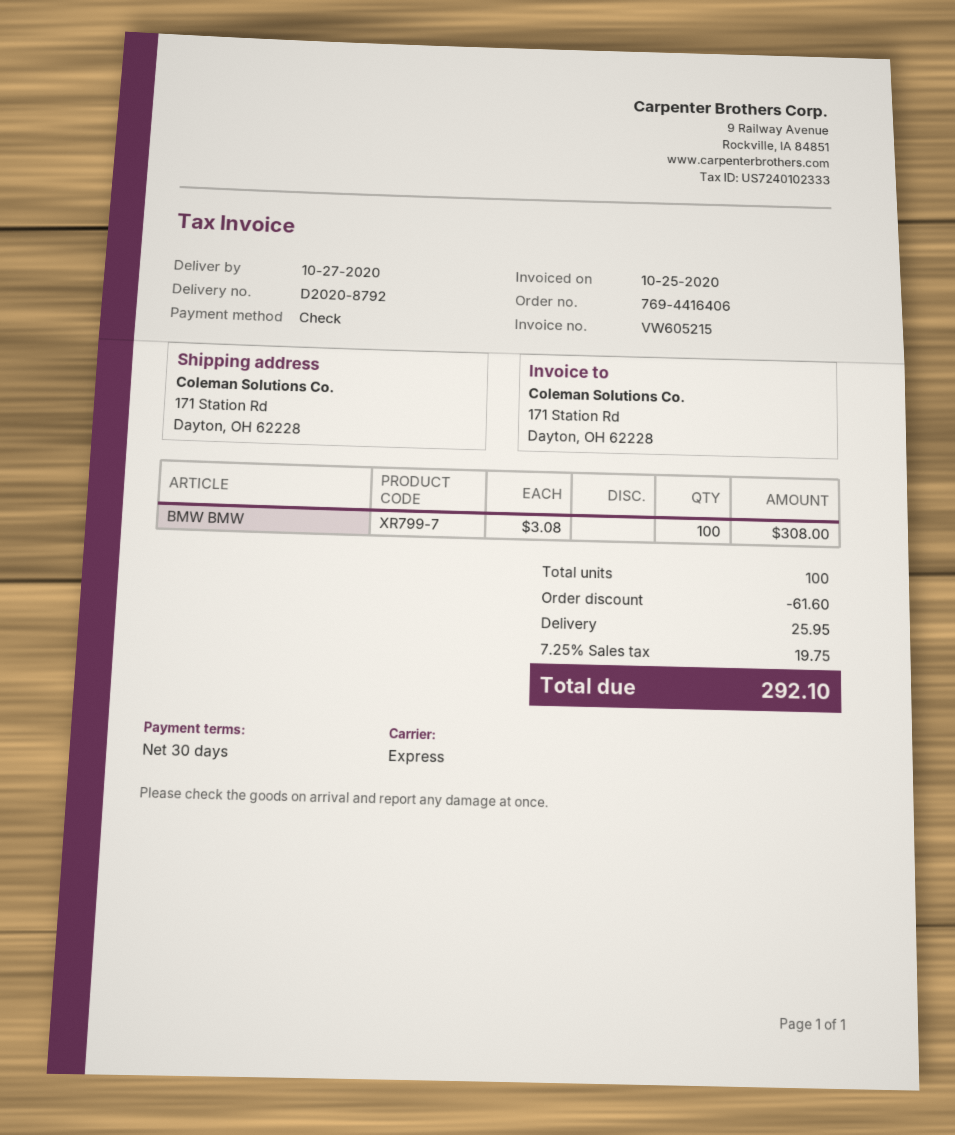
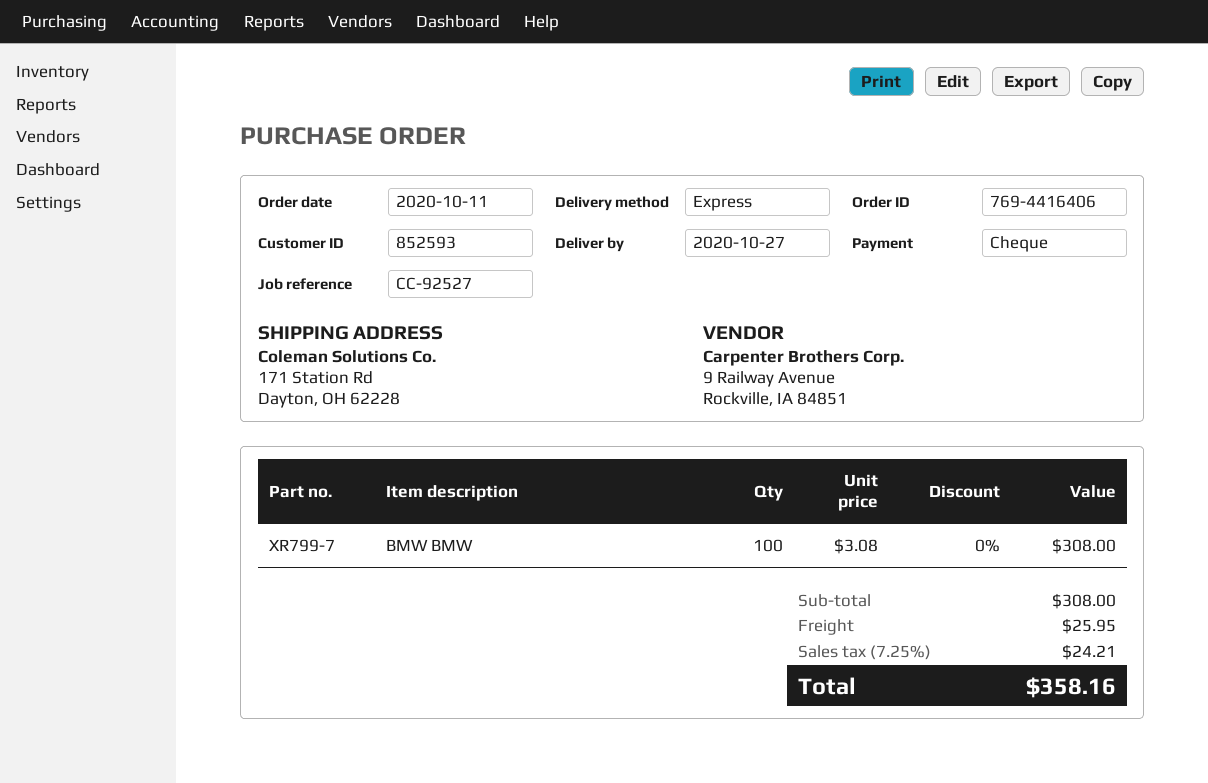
discount: 61.60 -> none
tax: 7.25% = 19.75 -> 7.25% = 24.21
total: 292.10 -> 358.16

